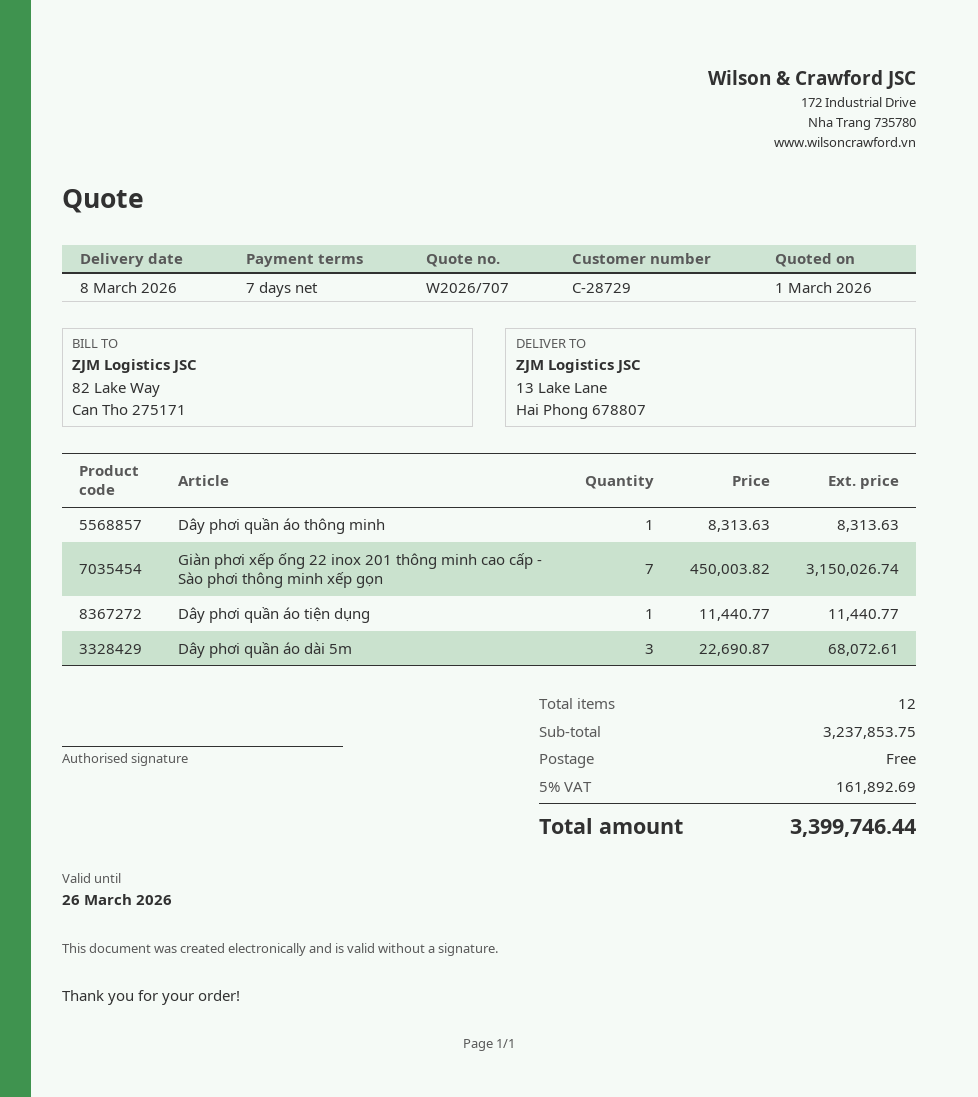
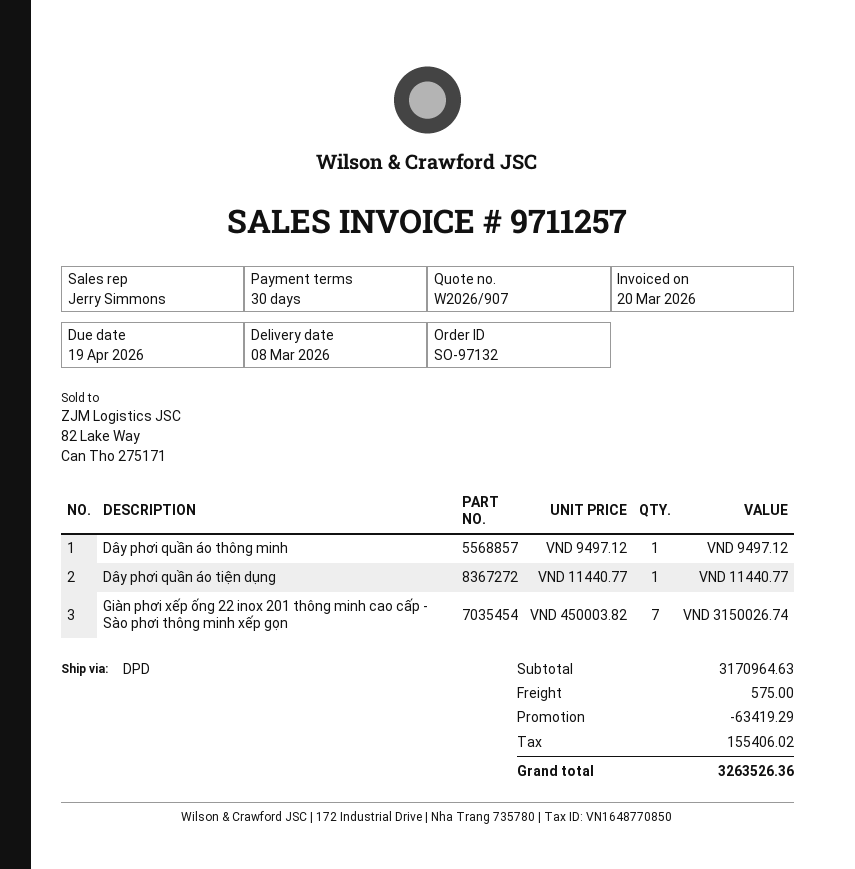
quote number: W2026/707 -> W2026/907
payment terms: 7 days -> 30 days
Dây phơi quần áo thông minh: 1 x 8313.63 = 8313.63 -> 1 x 9497.12 = 9497.12
Dây phơi quần áo dài 5m: 3 x 22690.87 = 68072.61 -> none
subtotal: 3237853.75 -> 3170964.63
discount: none -> 63419.29
shipping: 0.00 -> 575.00
tax: 161892.69 -> 155406.02
total: 3399746.44 -> 3263526.36

